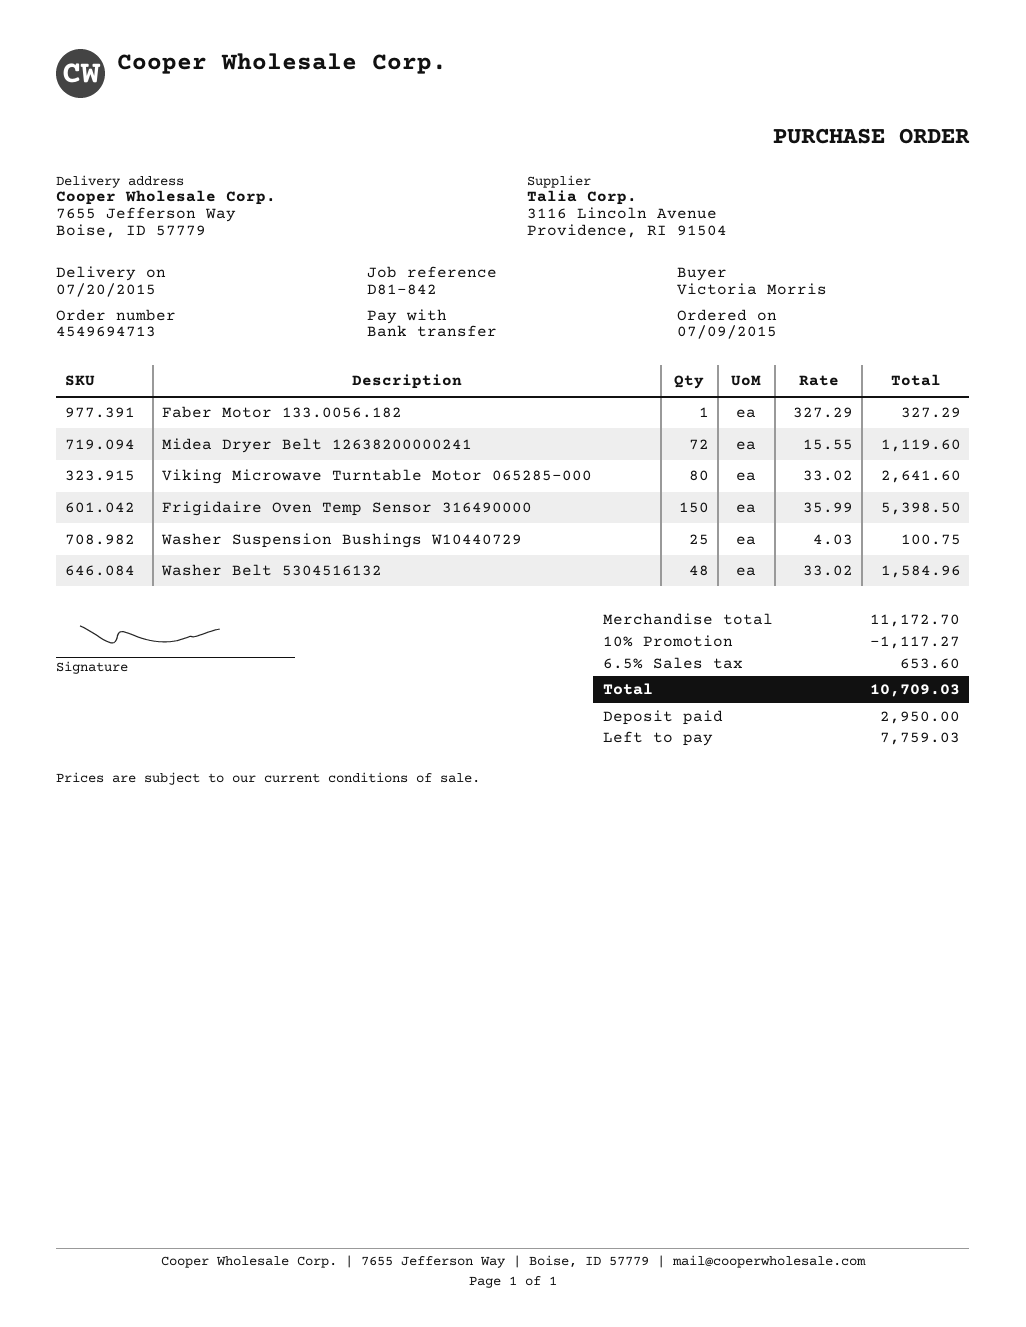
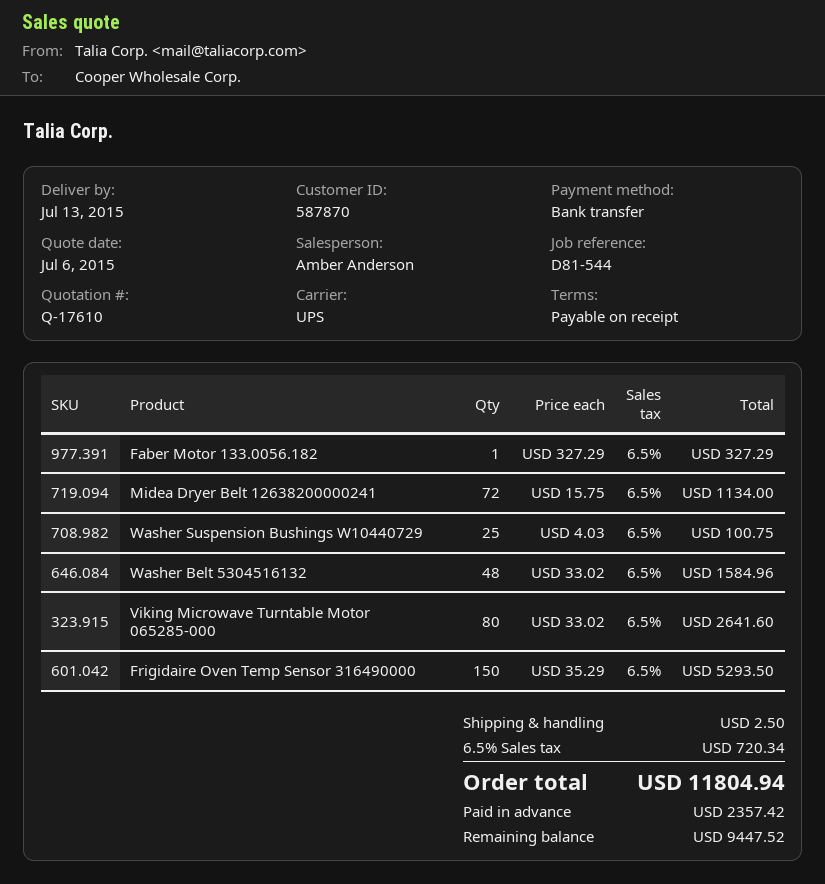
delivery date: 2015-07-20 -> 2015-07-13
reference: D81-842 -> D81-544
Midea Dryer Belt 12638200000241: 72 x 15.55 = 1119.60 -> 72 x 15.75 = 1134.00
Frigidaire Oven Temp Sensor 316490000: 150 x 35.99 = 5398.50 -> 150 x 35.29 = 5293.50
discount: 10% = 1117.27 -> none
shipping: none -> 2.50
tax: 6.5% = 653.60 -> 6.5% = 720.34
total: 10709.03 -> 11804.94
deposit: 2950.00 -> 2357.42
balance: 7759.03 -> 9447.52

